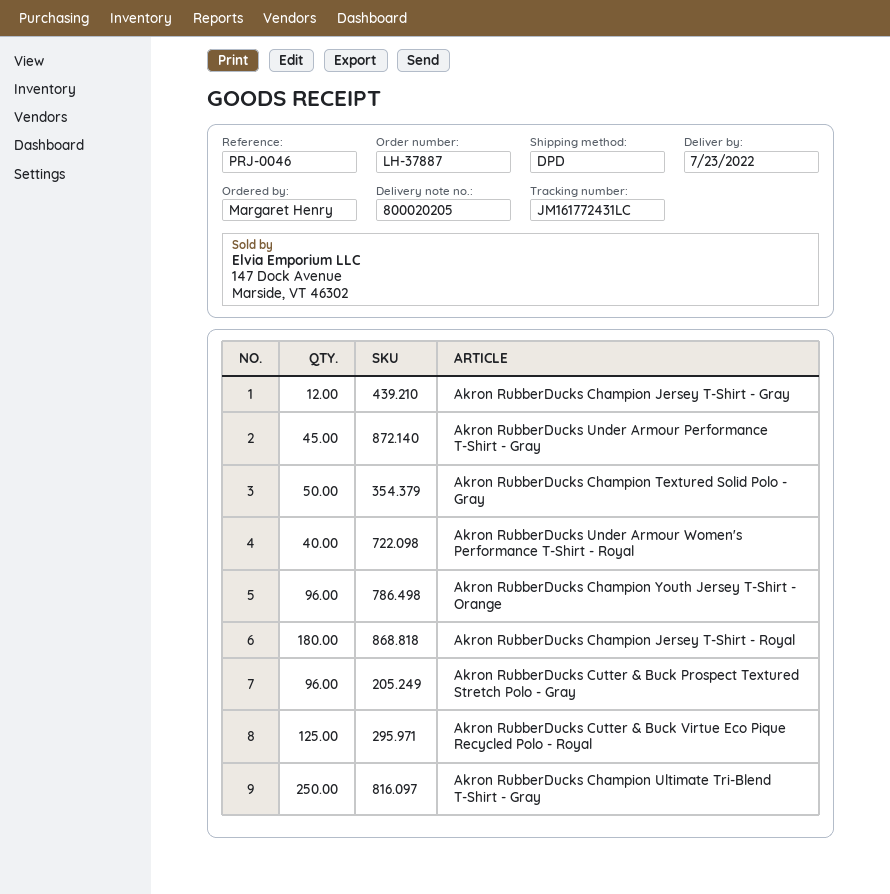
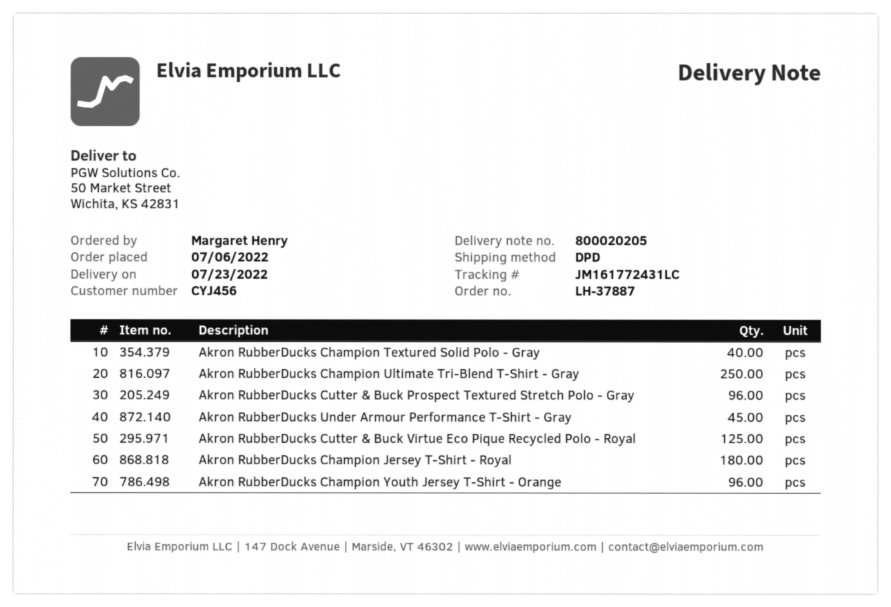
Akron RubberDucks Champion Jersey T-Shirt - Gray: 12 -> none
Akron RubberDucks Champion Textured Solid Polo - Gray: 50 -> 40
Akron RubberDucks Under Armour Women's Performance T-Shirt - Royal: 40 -> none

